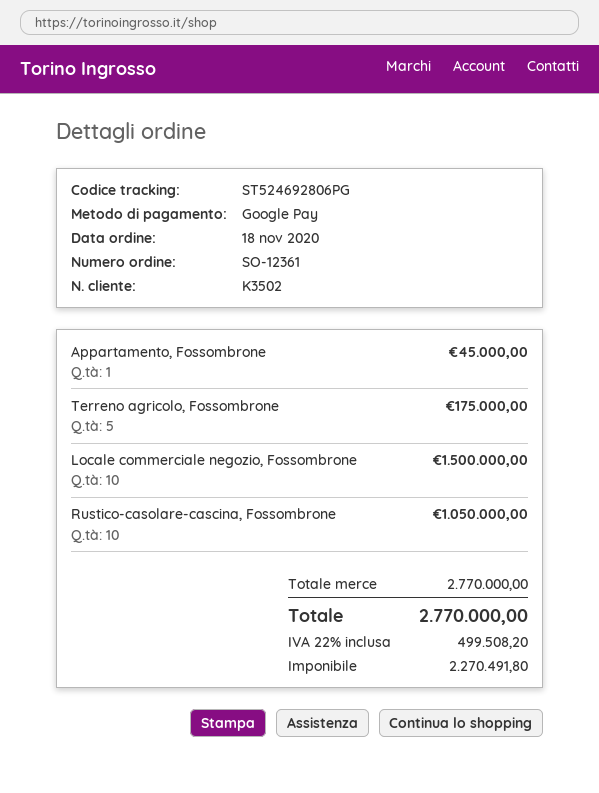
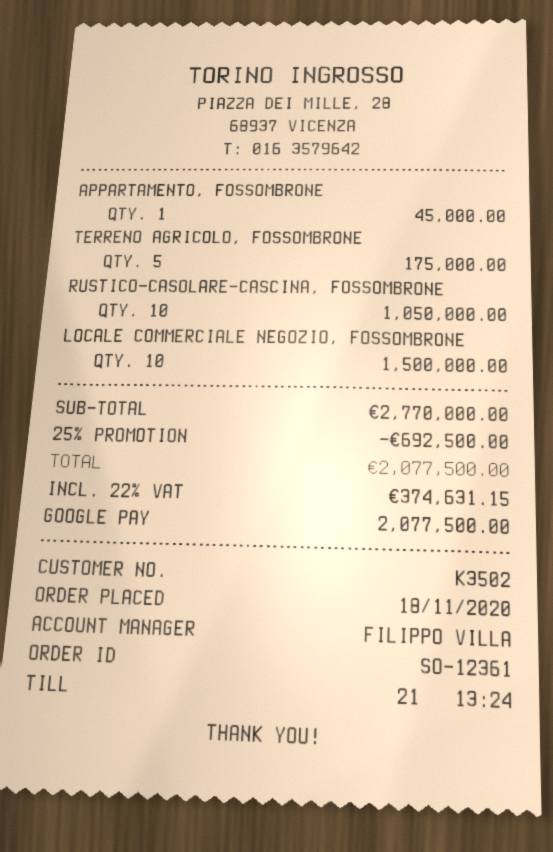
discount: none -> 25% = 692500.00
tax: 22% = 499508.20 -> 22% = 374631.15
total: 2770000.00 -> 2077500.00

